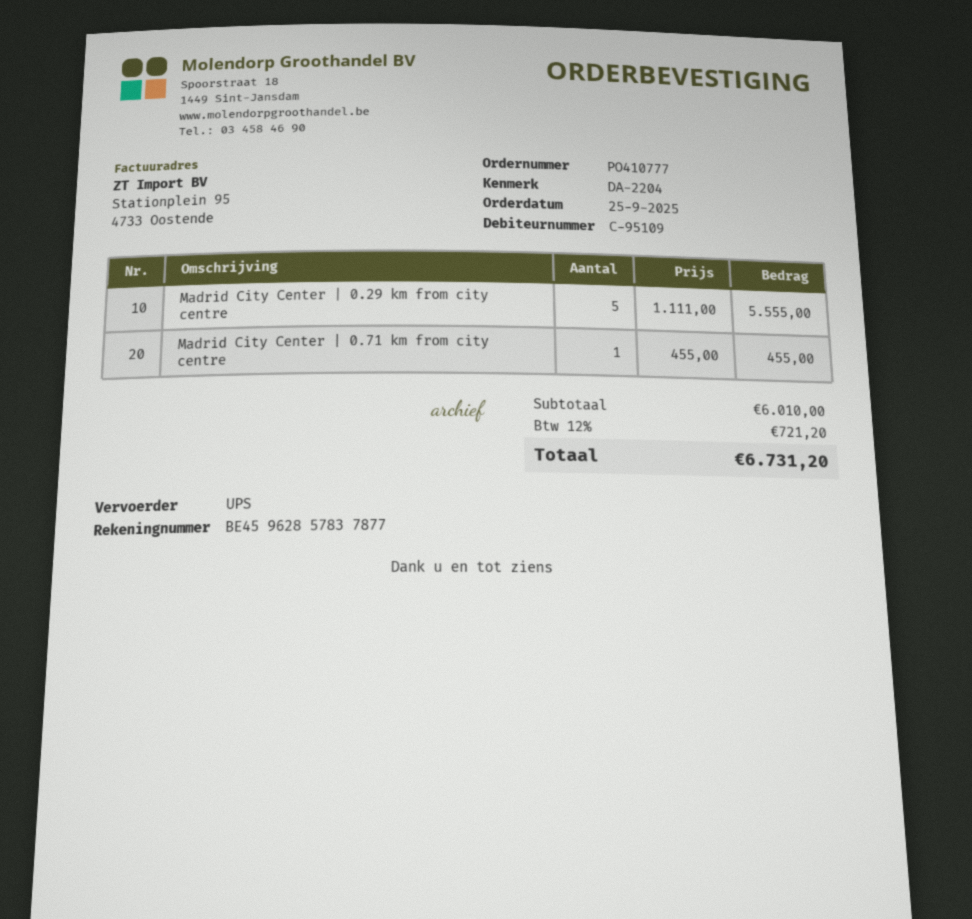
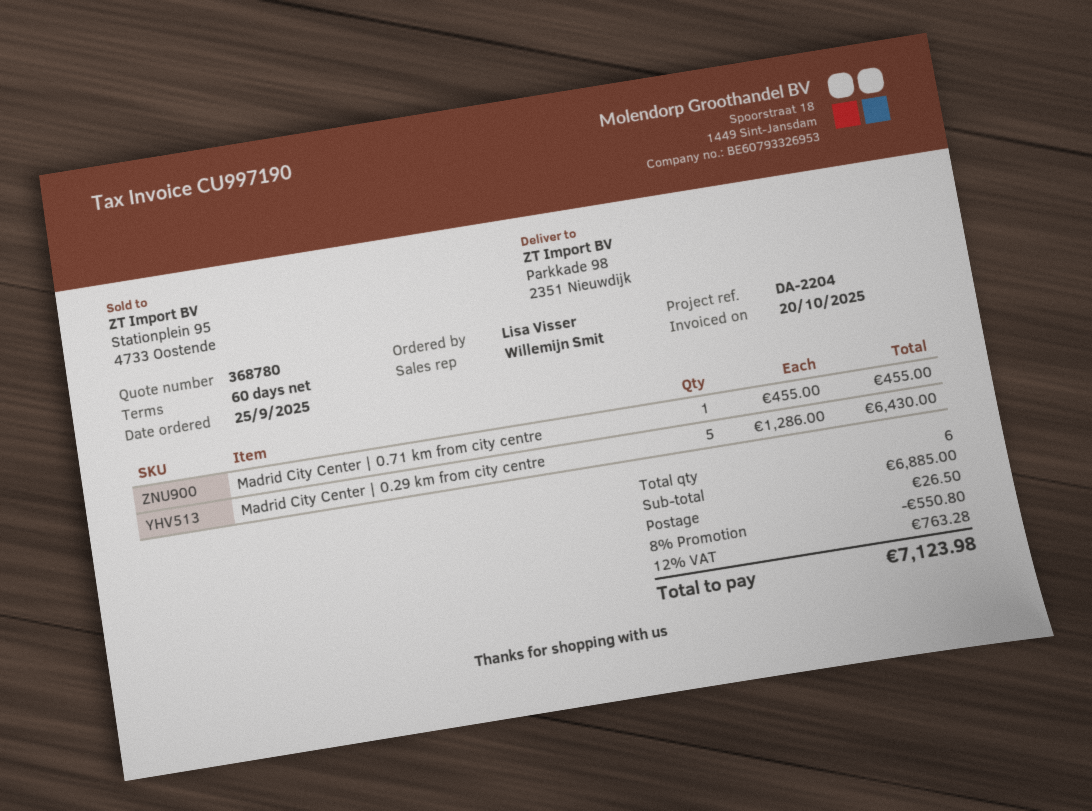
Madrid City Center | 0.29 km from city centre: 5 x 1111.00 = 5555.00 -> 5 x 1286.00 = 6430.00
subtotal: 6010.00 -> 6885.00
discount: none -> 8% = 550.80
shipping: none -> 26.50
tax: 12% = 721.20 -> 12% = 763.28
total: 6731.20 -> 7123.98

